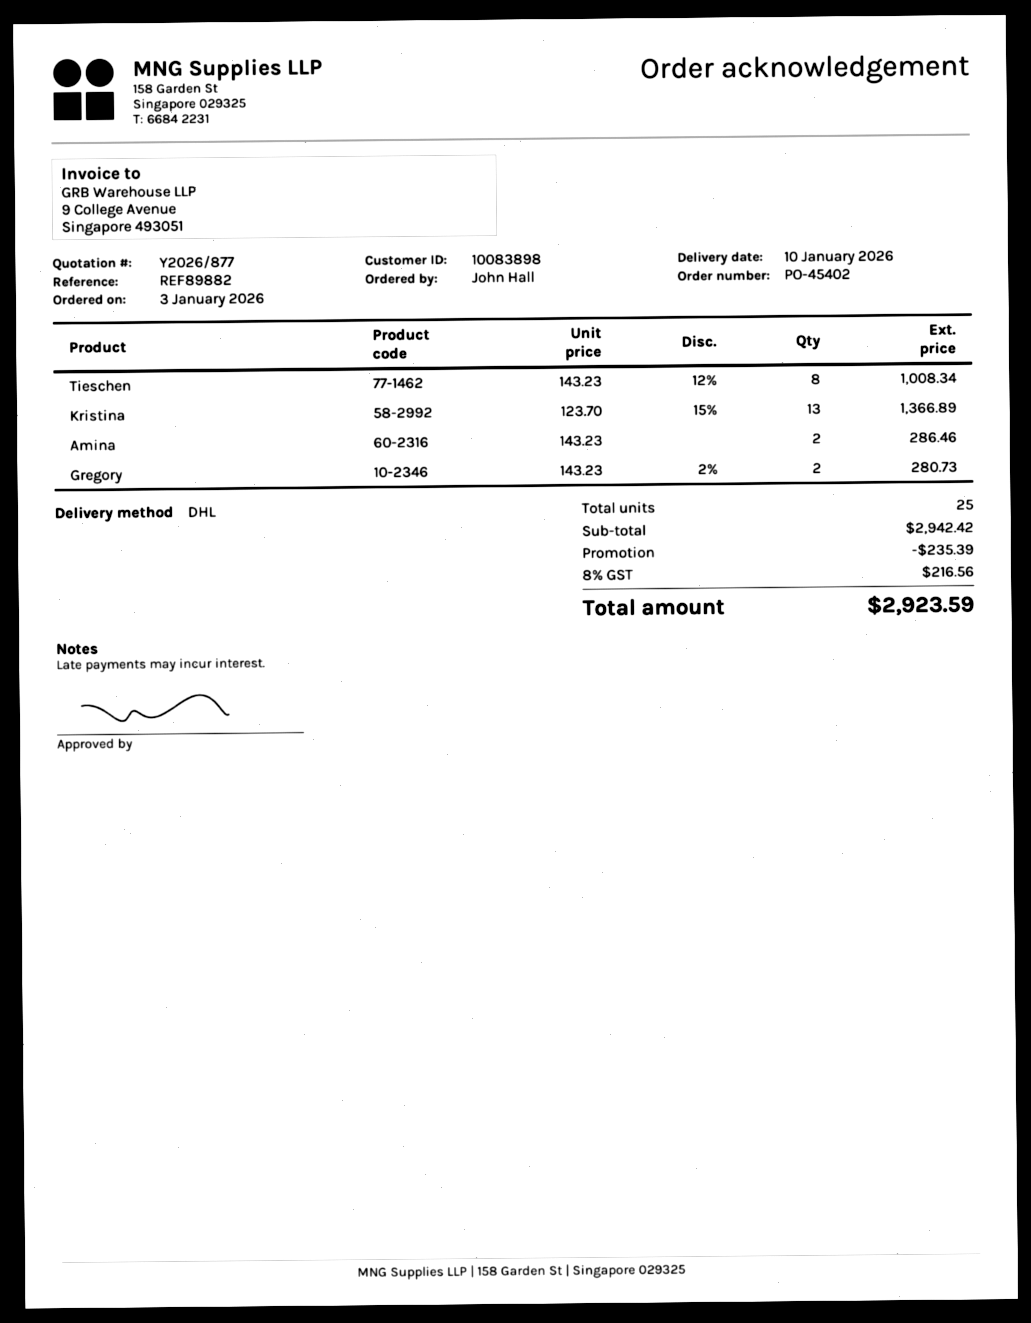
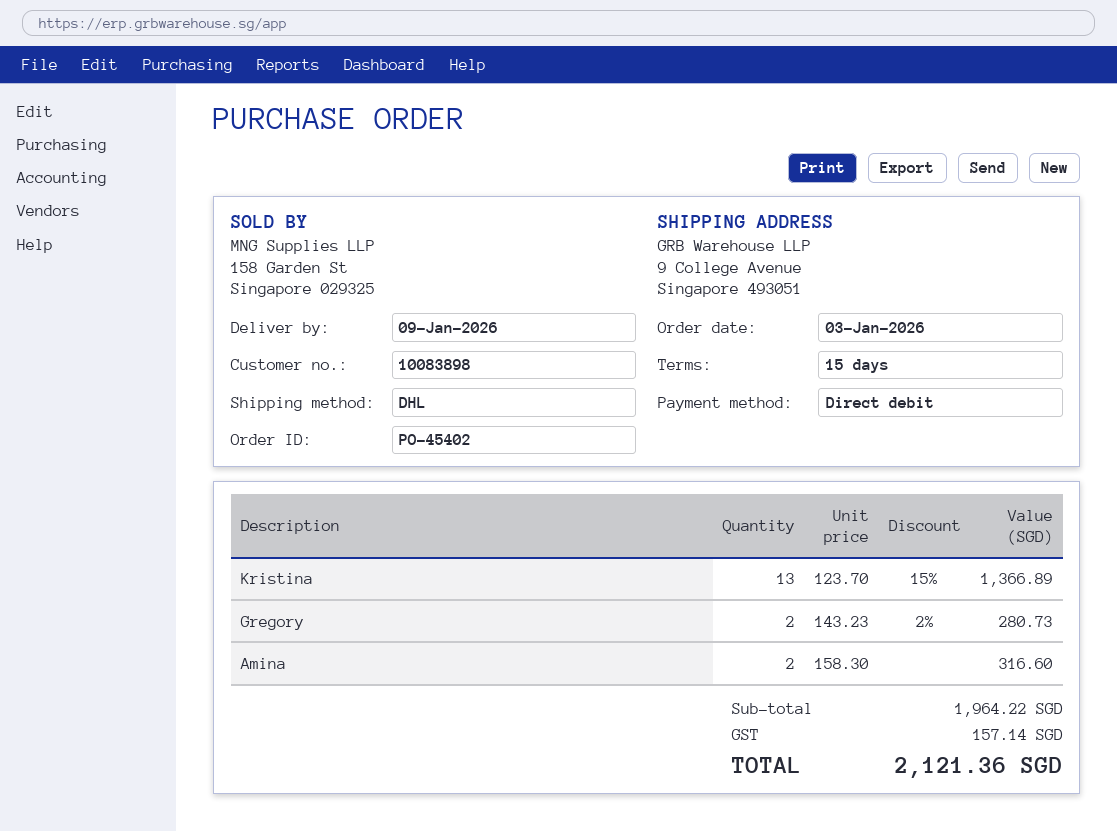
delivery date: 2026-01-10 -> 2026-01-09
Tieschen: 8 x 143.23 - 12% = 1008.34 -> none
Amina: 2 x 143.23 = 286.46 -> 2 x 158.30 = 316.60
subtotal: 2942.42 -> 1964.22
discount: 235.39 -> none
tax: 216.56 -> 157.14
total: 2923.59 -> 2121.36

